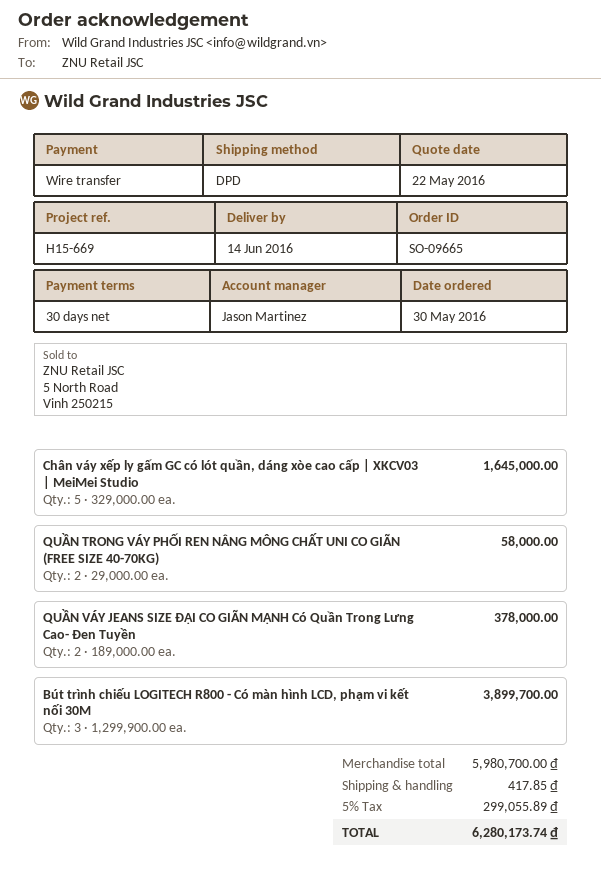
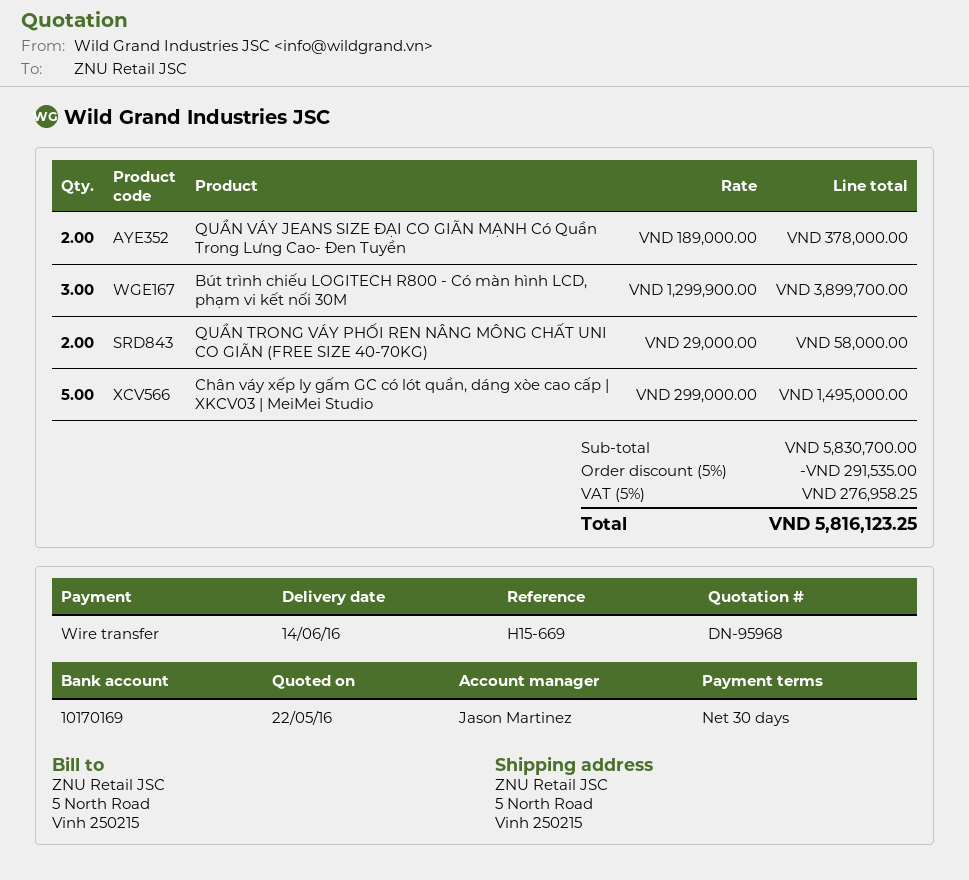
Chân váy xếp ly gấm GC có lót quần, dáng xòe cao cấp | XKCV03 | MeiMei Studio: 5 x 329000.00 = 1645000.00 -> 5 x 299000.00 = 1495000.00
subtotal: 5980700.00 -> 5830700.00
discount: none -> 5% = 291535.00
shipping: 417.85 -> none
tax: 5% = 299055.89 -> 5% = 276958.25
total: 6280173.74 -> 5816123.25

